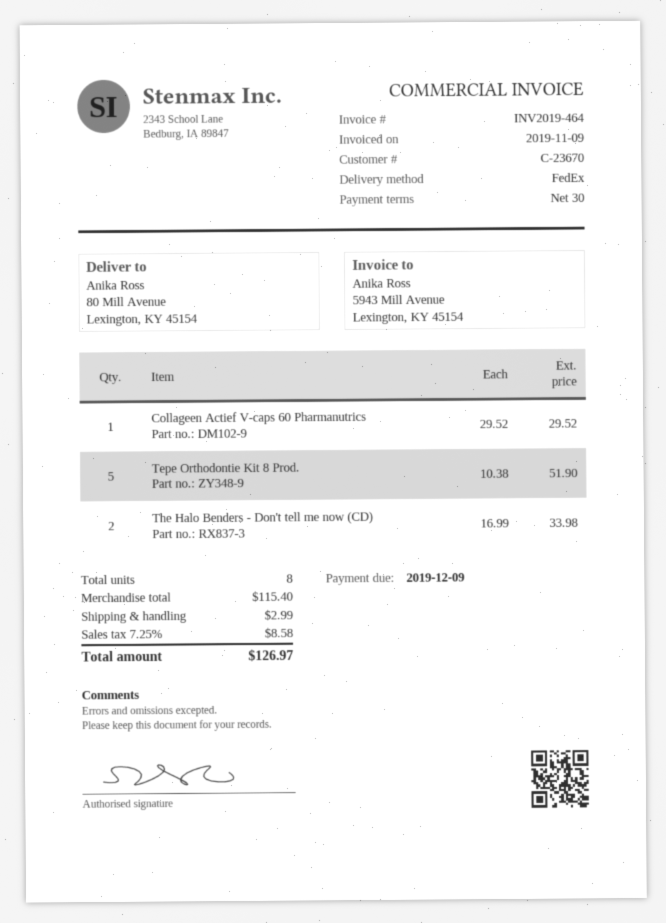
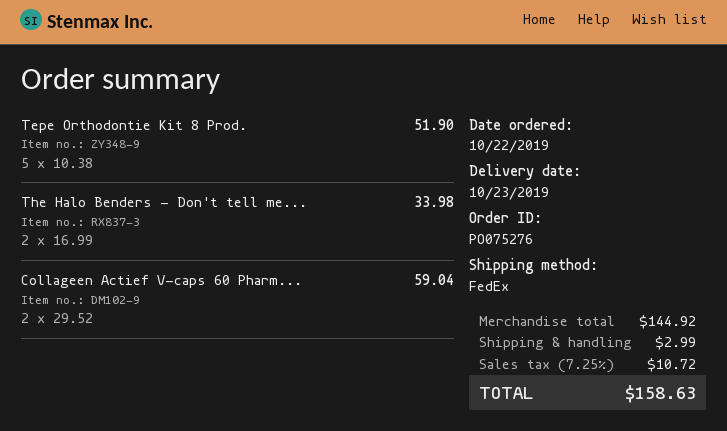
Collageen Actief V-caps 60 Pharmanutrics: 1 x 29.52 = 29.52 -> 2 x 29.52 = 59.04
subtotal: 115.40 -> 144.92
tax: 7.25% = 8.58 -> 7.25% = 10.72
total: 126.97 -> 158.63

